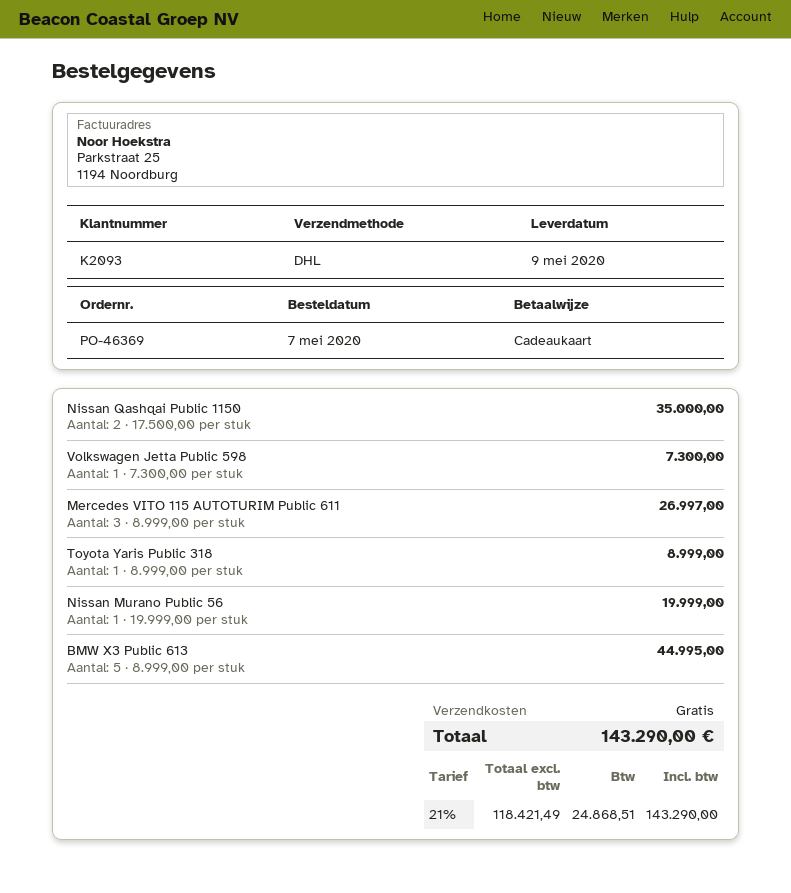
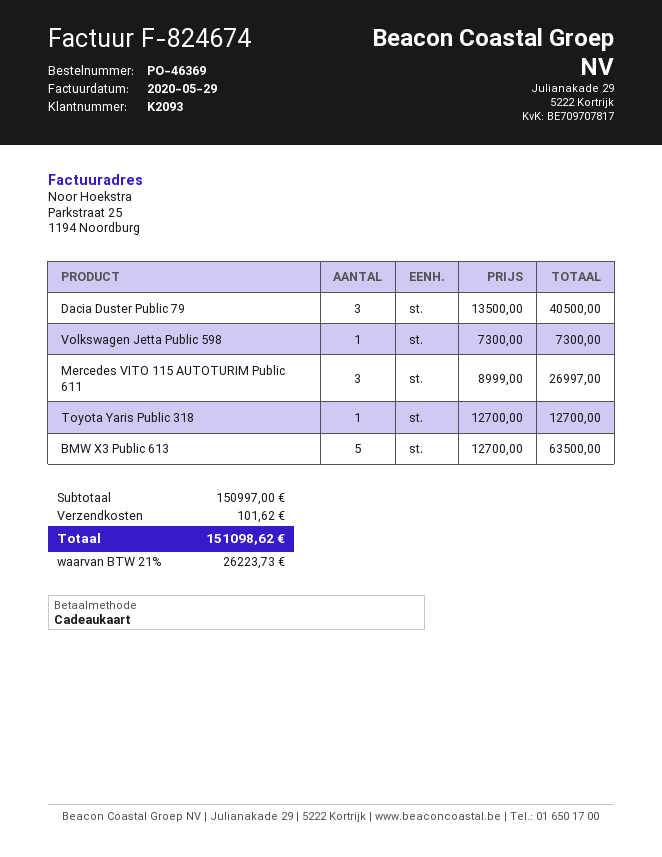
Nissan Qashqai Public 1150: 2 x 17500.00 = 35000.00 -> none
Toyota Yaris Public 318: 1 x 8999.00 = 8999.00 -> 1 x 12700.00 = 12700.00
Nissan Murano Public 56: 1 x 19999.00 = 19999.00 -> none
BMW X3 Public 613: 5 x 8999.00 = 44995.00 -> 5 x 12700.00 = 63500.00
Dacia Duster Public 79: none -> 3 x 13500.00 = 40500.00
shipping: 0.00 -> 101.62
tax: 21% = 24868.51 -> 21% = 26223.73
total: 143290.00 -> 151098.62

